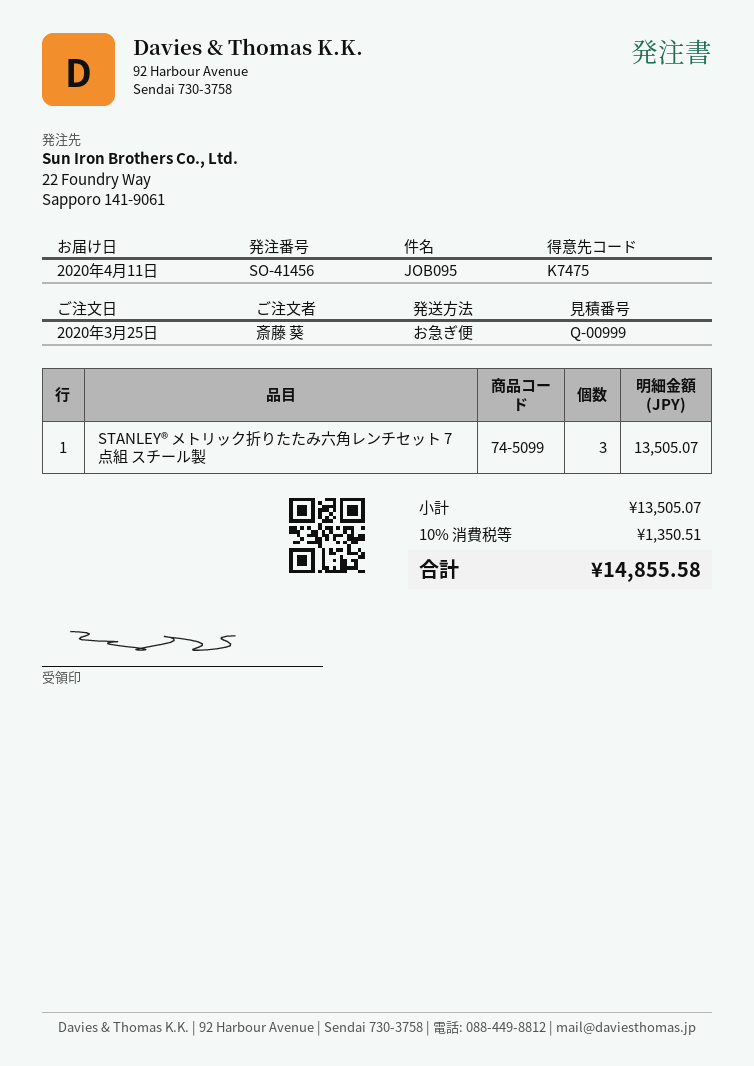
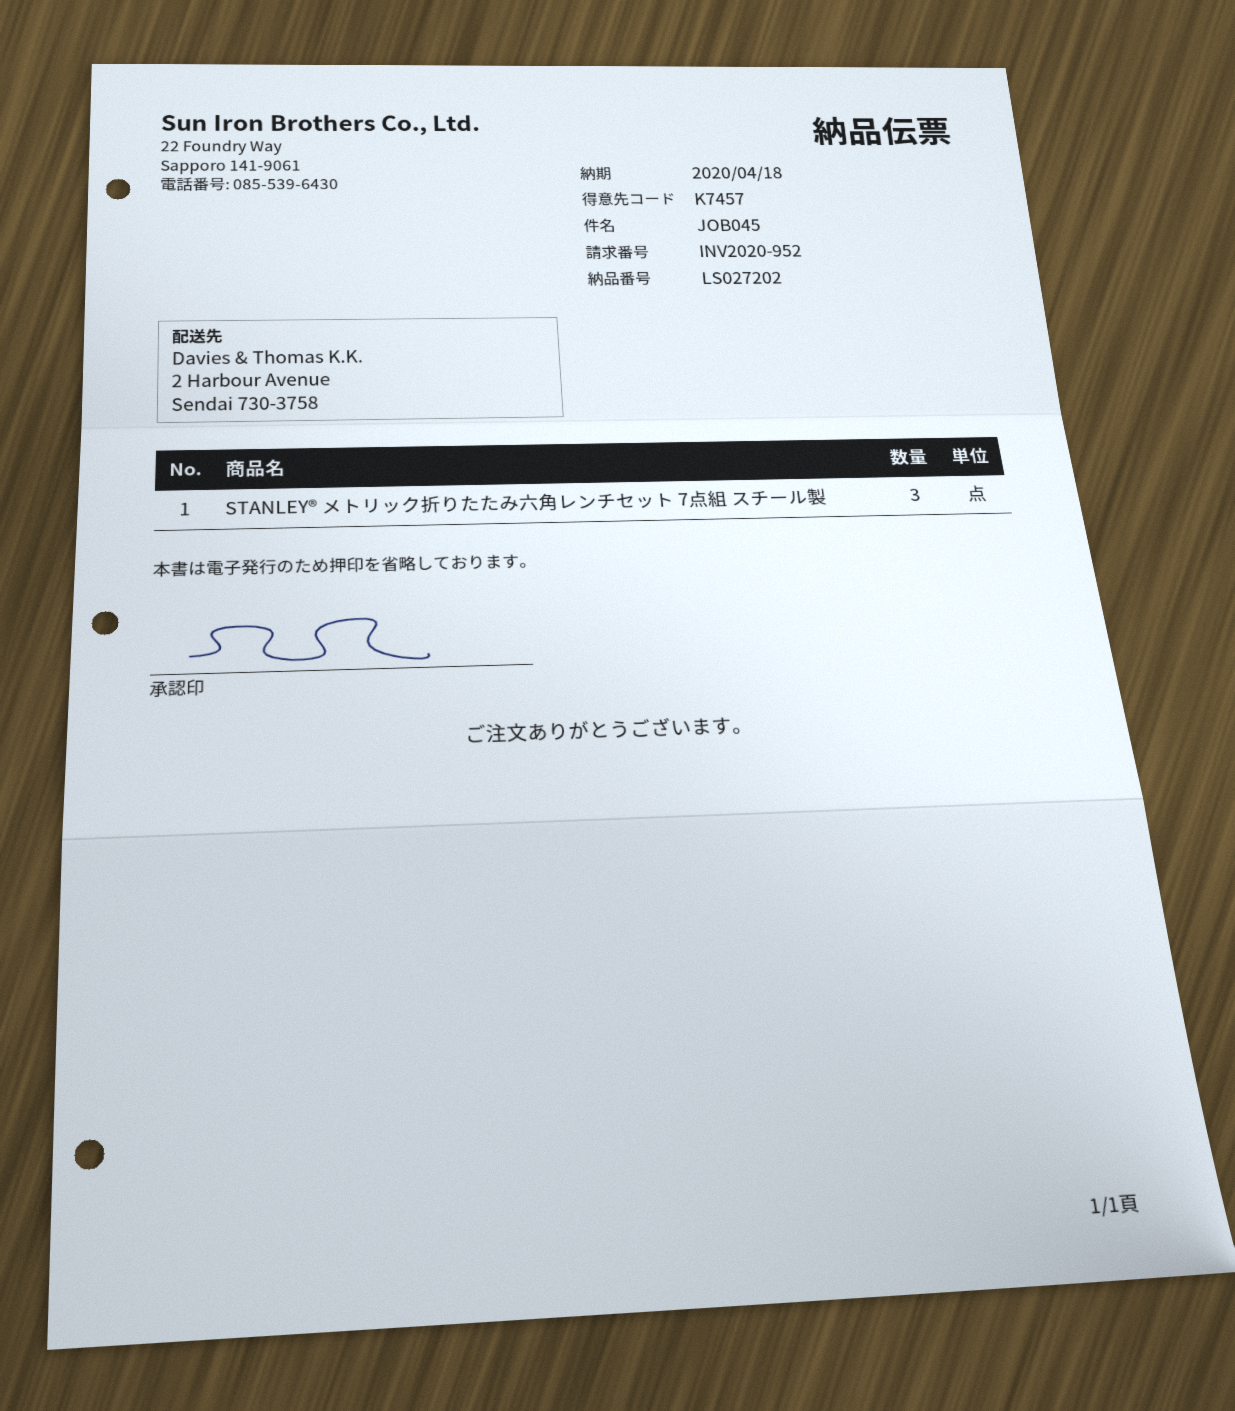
delivery date: 2020-04-11 -> 2020-04-18
customer number: K7475 -> K7457
reference: JOB095 -> JOB045

